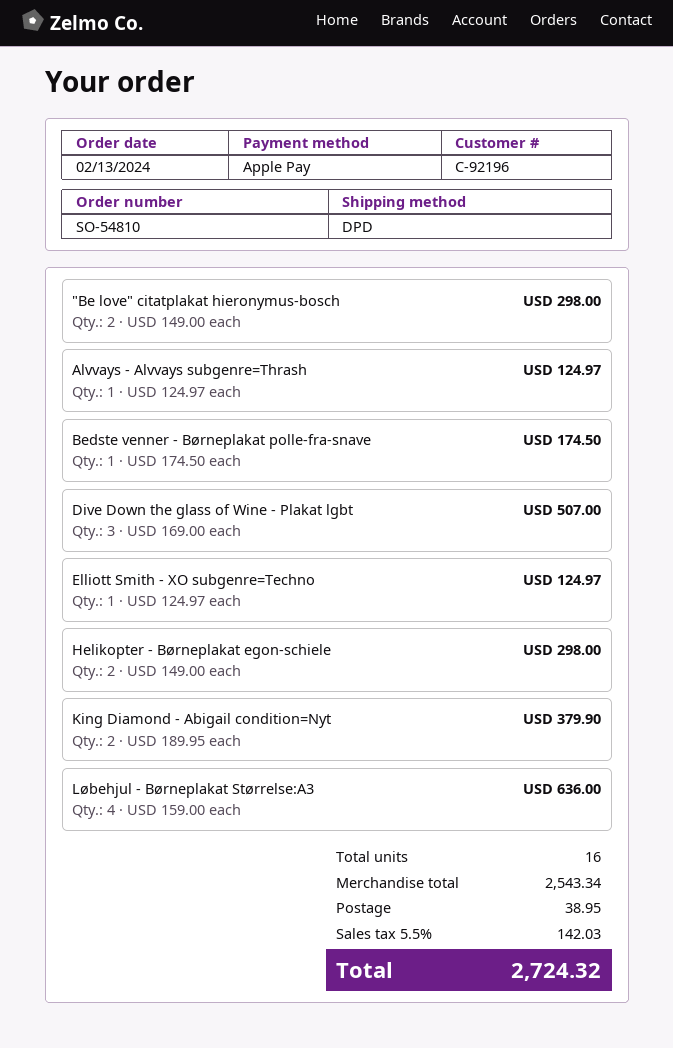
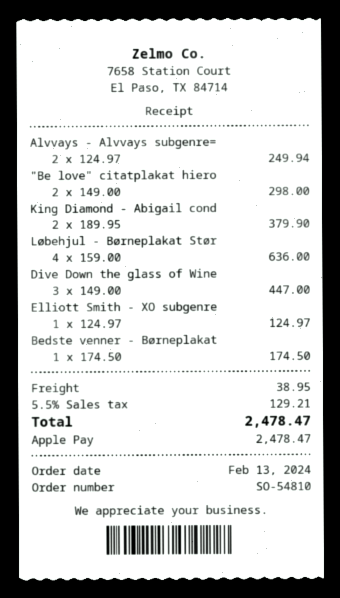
Alvvays - Alvvays subgenre=Thrash: 1 x 124.97 = 124.97 -> 2 x 124.97 = 249.94
Dive Down the glass of Wine - Plakat lgbt: 3 x 169.00 = 507.00 -> 3 x 149.00 = 447.00
Helikopter - Børneplakat egon-schiele: 2 x 149.00 = 298.00 -> none
tax: 5.5% = 142.03 -> 5.5% = 129.21
total: 2724.32 -> 2478.47

